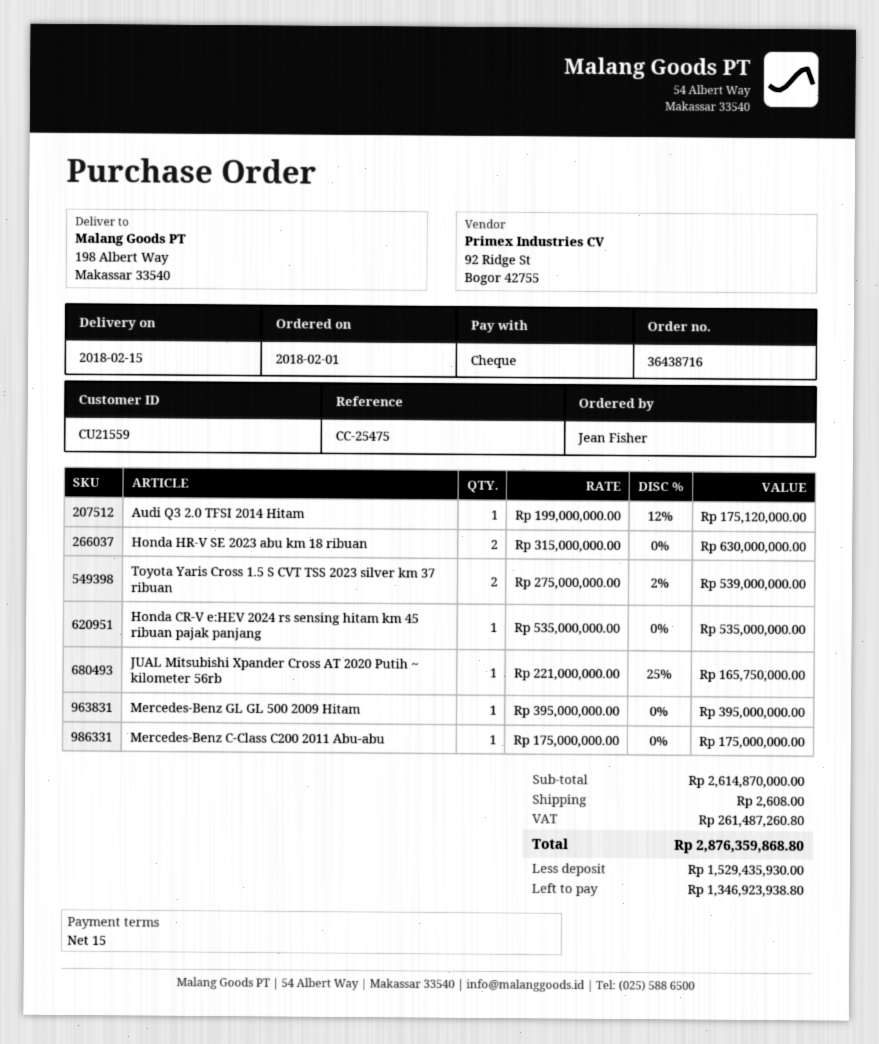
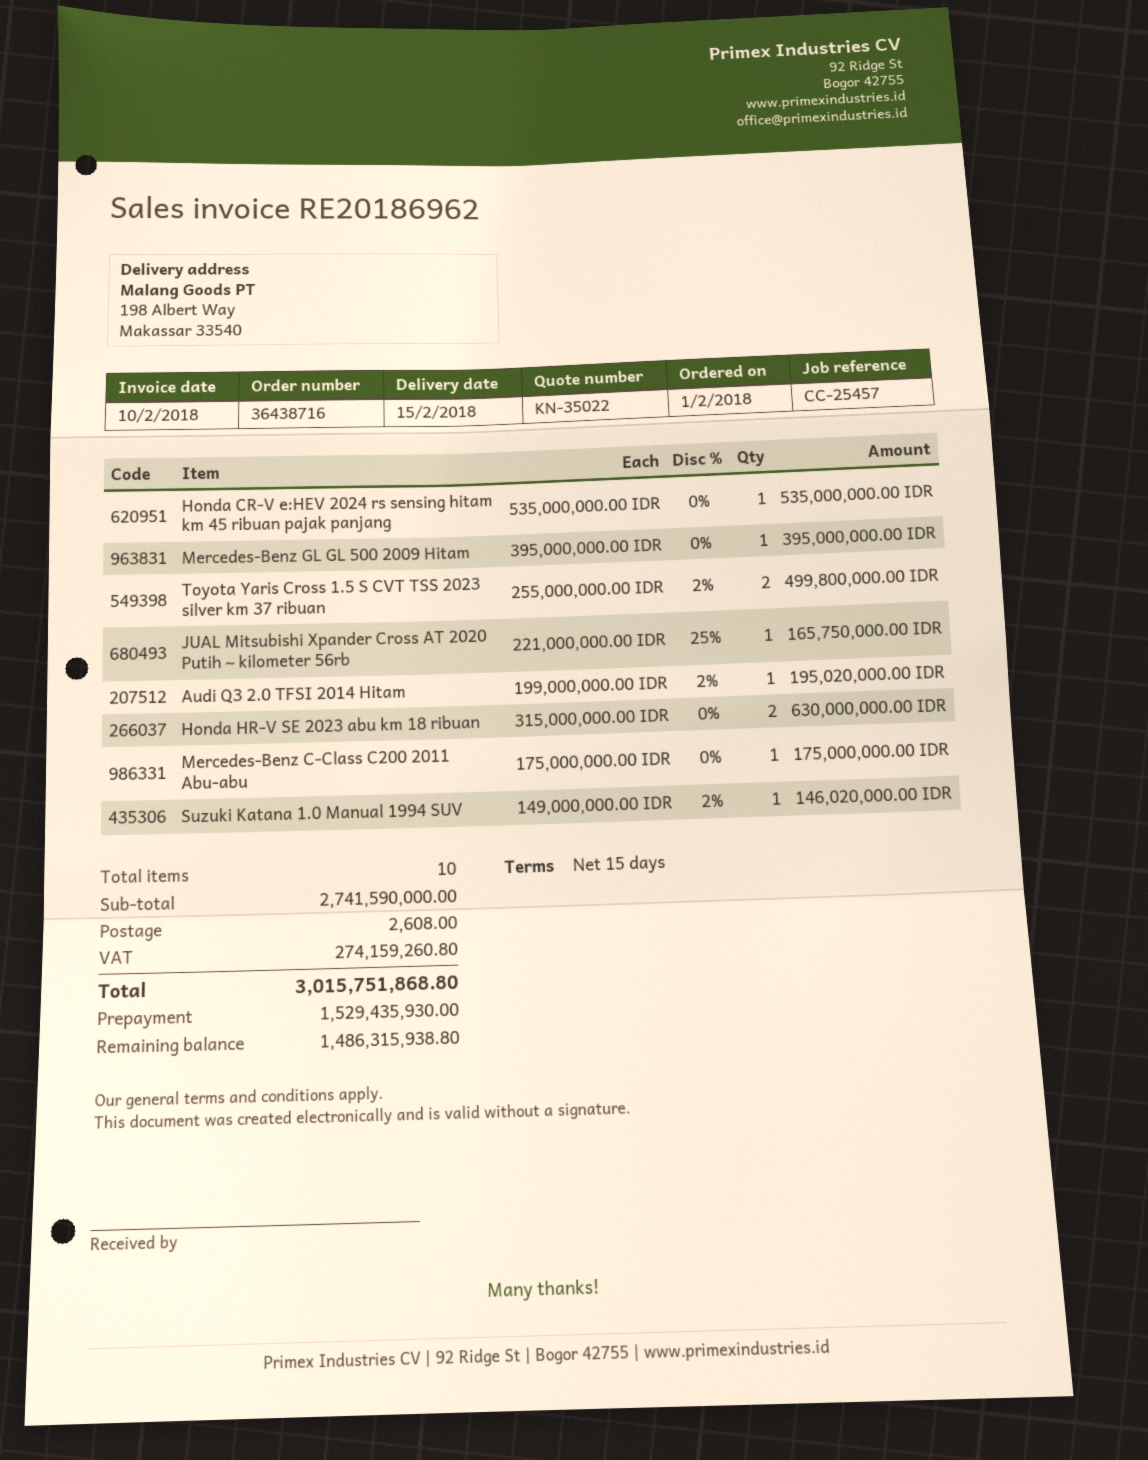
reference: CC-25475 -> CC-25457
Audi Q3 2.0 TFSI 2014 Hitam: 1 x 199000000.00 - 12% = 175120000.00 -> 1 x 199000000.00 - 2% = 195020000.00
Toyota Yaris Cross 1.5 S CVT TSS 2023 silver km 37 ribuan: 2 x 275000000.00 - 2% = 539000000.00 -> 2 x 255000000.00 - 2% = 499800000.00
Suzuki Katana 1.0 Manual 1994 SUV: none -> 1 x 149000000.00 - 2% = 146020000.00
subtotal: 2614870000.00 -> 2741590000.00
tax: 261487260.80 -> 274159260.80
total: 2876359868.80 -> 3015751868.80
balance: 1346923938.80 -> 1486315938.80

